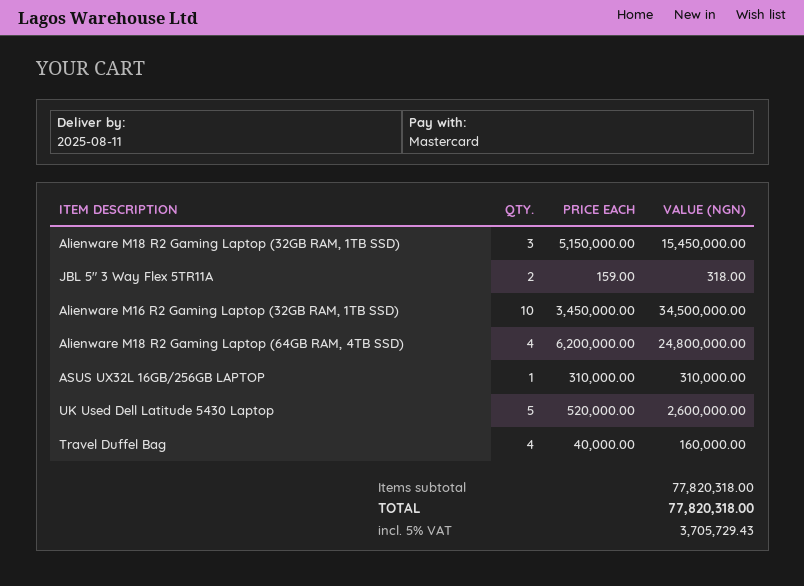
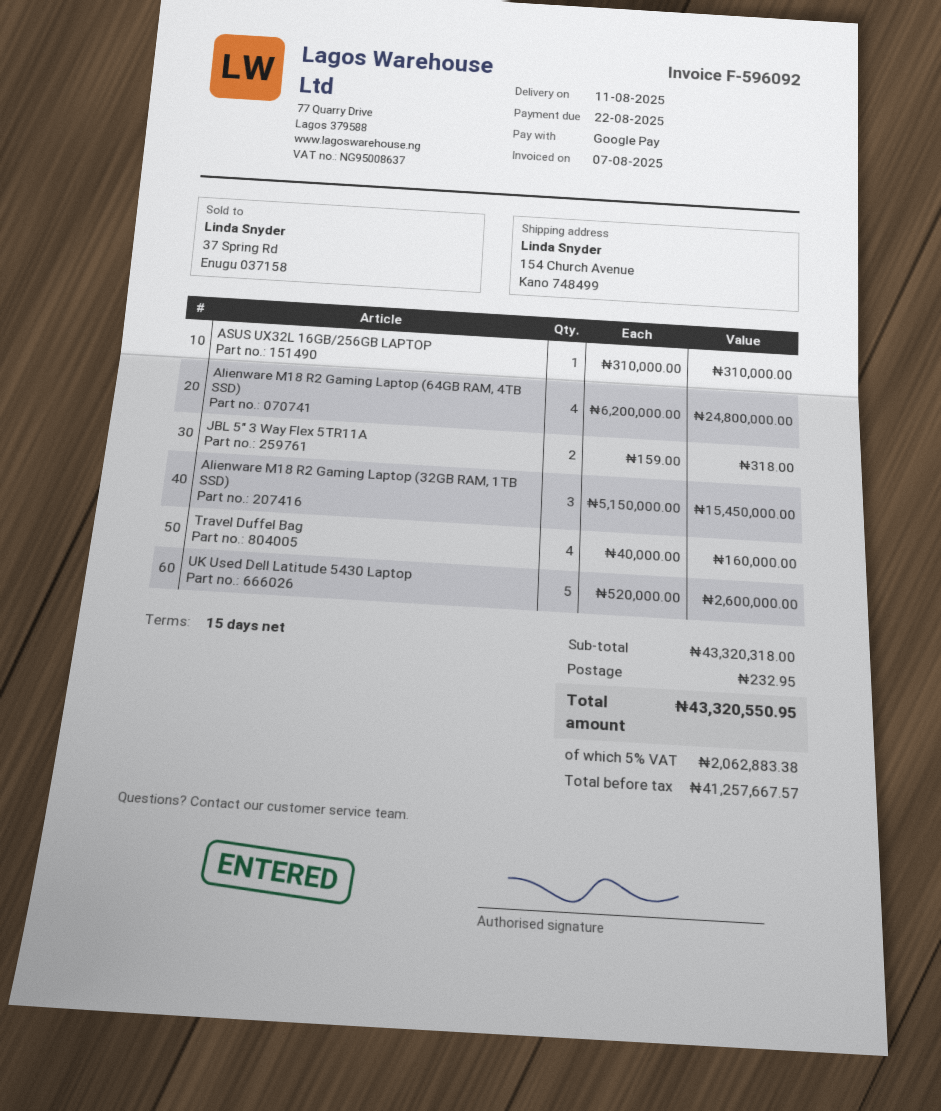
payment method: Mastercard -> Google Pay
Alienware M16 R2 Gaming Laptop (32GB RAM, 1TB SSD): 10 x 3450000.00 = 34500000.00 -> none
subtotal: 77820318.00 -> 43320318.00
shipping: none -> 232.95
tax: 5% = 3705729.43 -> 5% = 2062883.38
total: 77820318.00 -> 43320550.95

